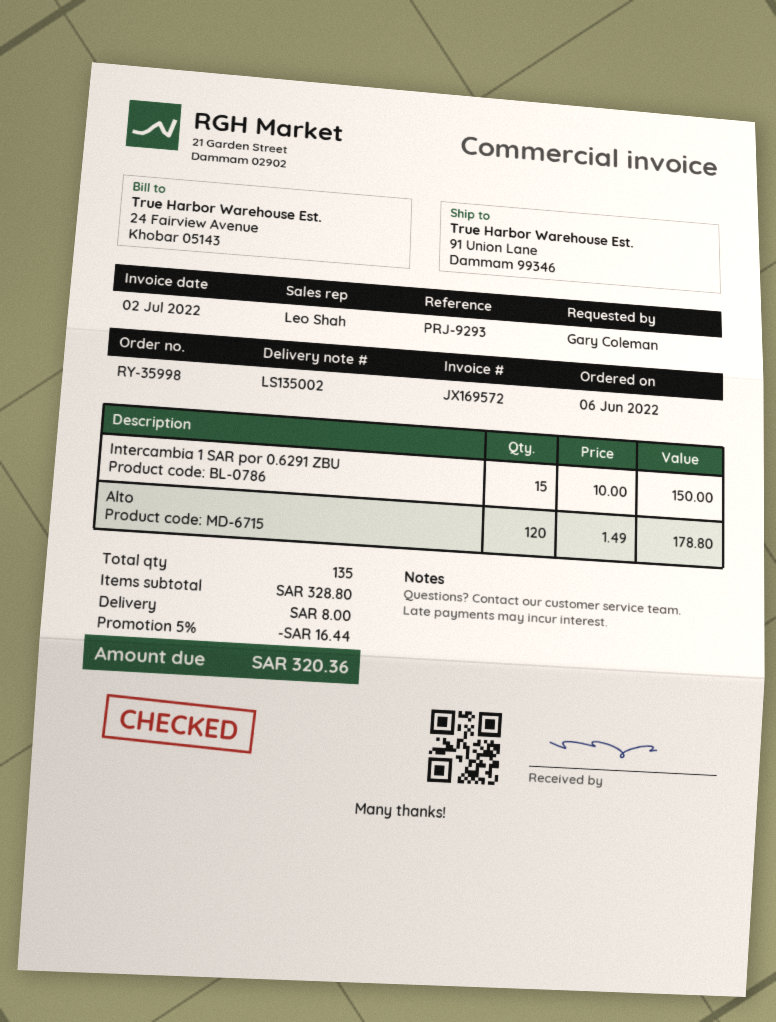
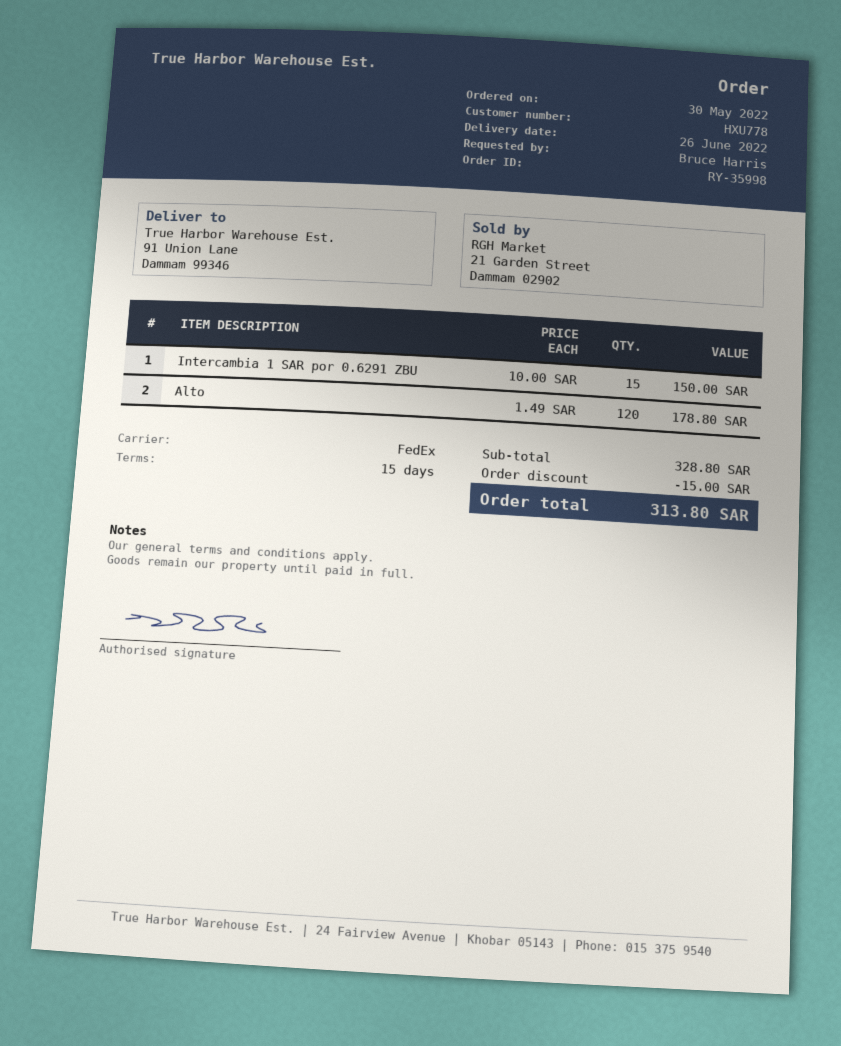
order date: 2022-06-06 -> 2022-05-30
ordered by: Gary Coleman -> Bruce Harris
discount: 16.44 -> 15.00
shipping: 8.00 -> none
total: 320.36 -> 313.80

